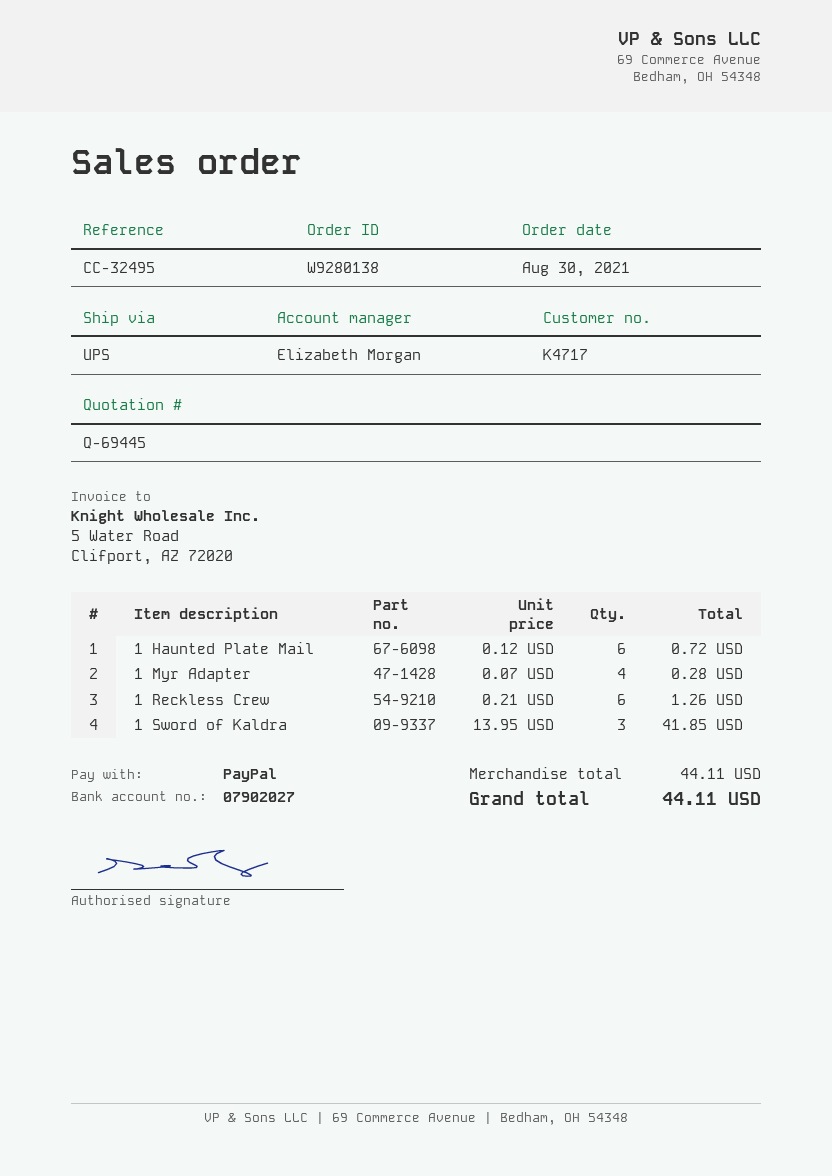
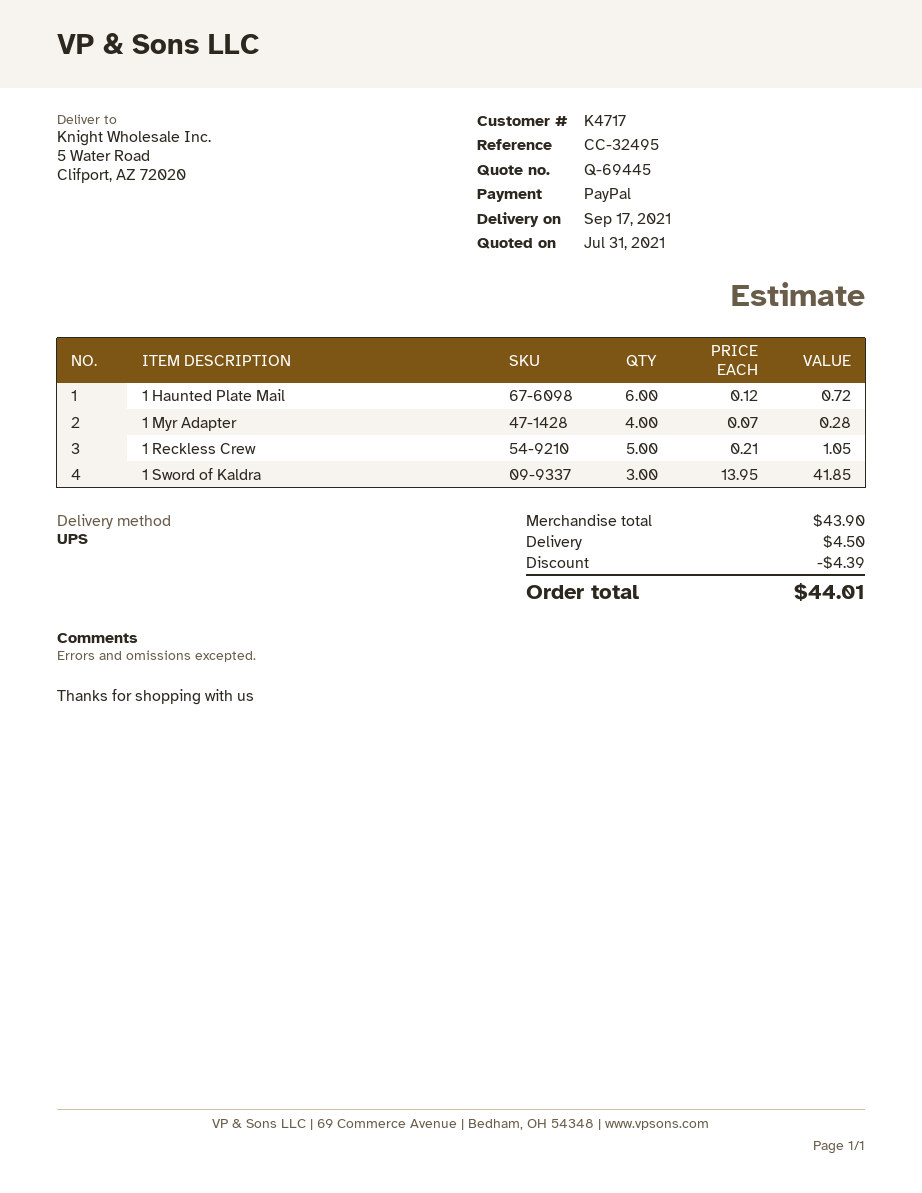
1 Reckless Crew: 6 x 0.21 = 1.26 -> 5 x 0.21 = 1.05
subtotal: 44.11 -> 43.90
discount: none -> 4.39
shipping: none -> 4.50
total: 44.11 -> 44.01

